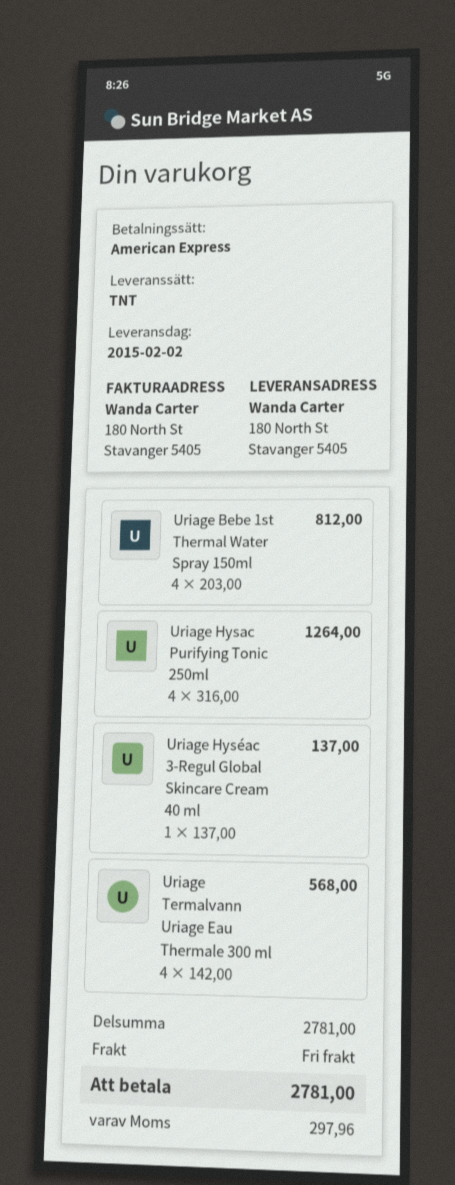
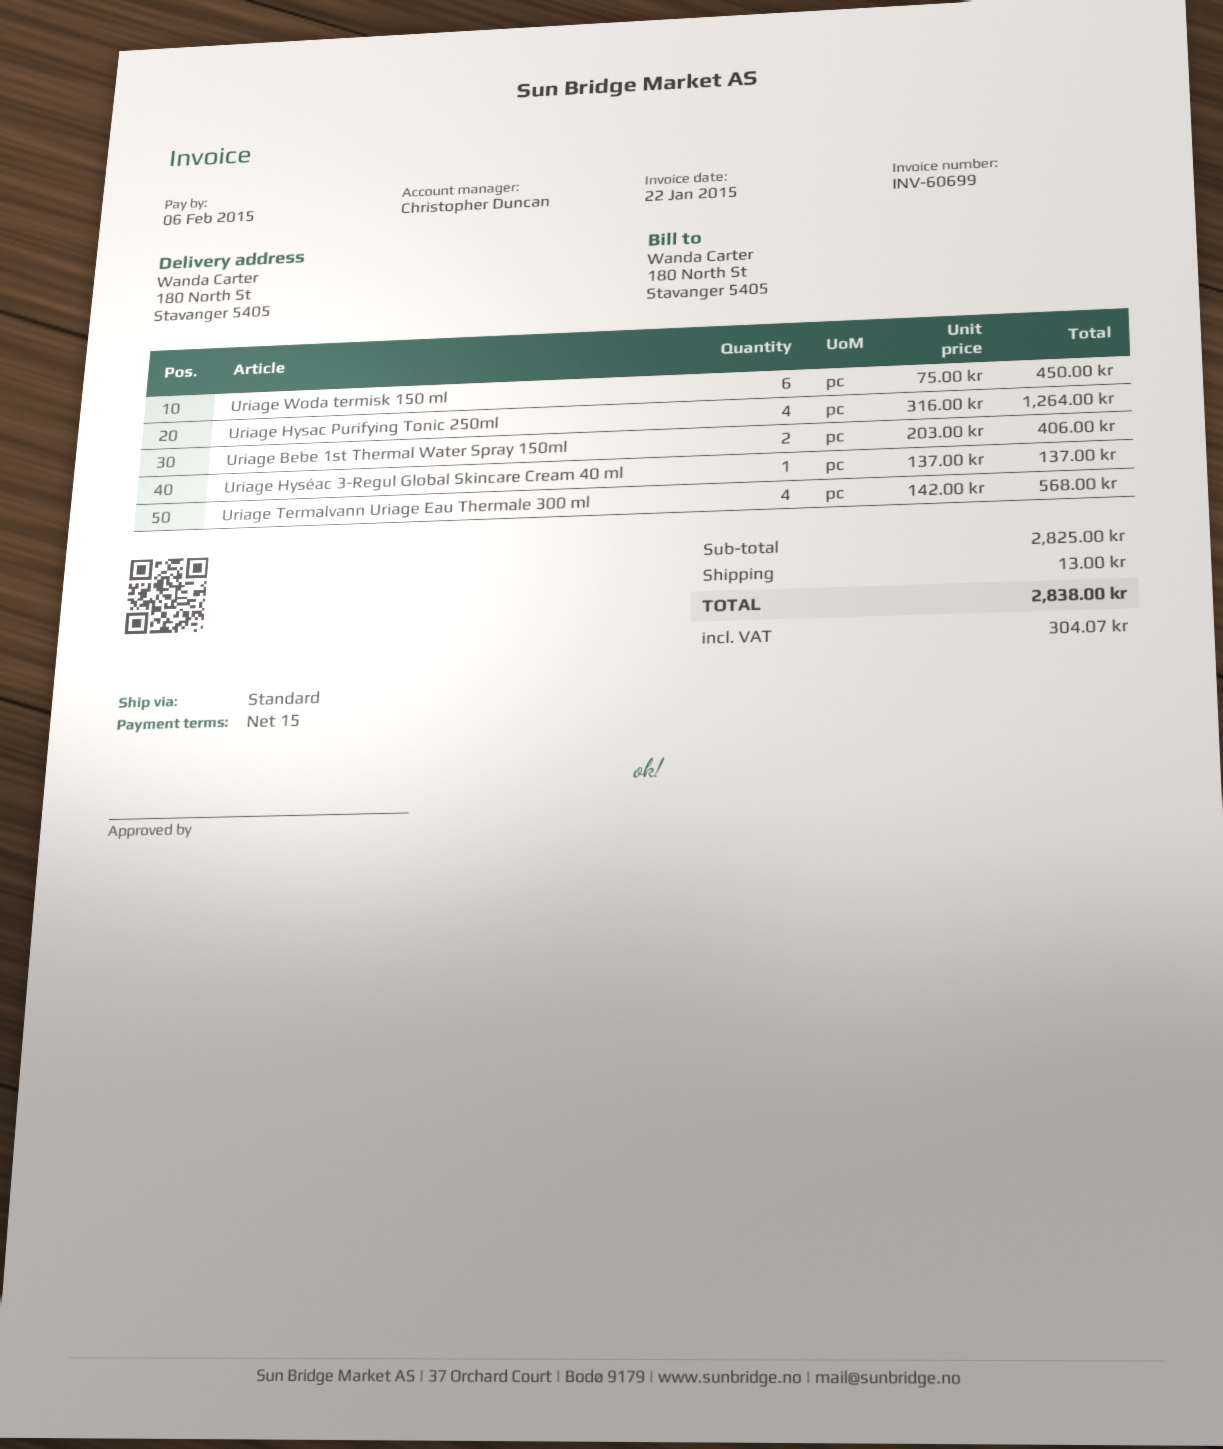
shipping method: TNT -> standard
Uriage Bebe 1st Thermal Water Spray 150ml: 4 x 203.00 = 812.00 -> 2 x 203.00 = 406.00
Uriage Woda termisk 150 ml: none -> 6 x 75.00 = 450.00
subtotal: 2781.00 -> 2825.00
shipping: 0.00 -> 13.00
tax: 297.96 -> 304.07
total: 2781.00 -> 2838.00

